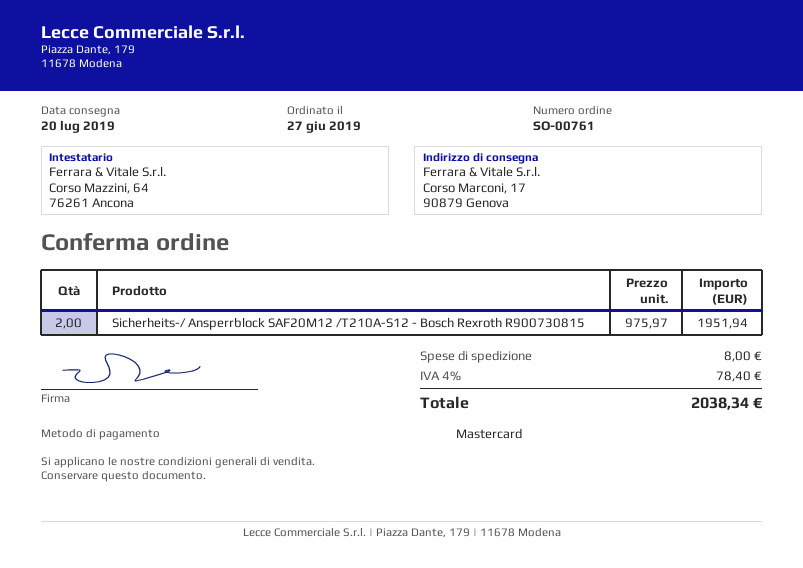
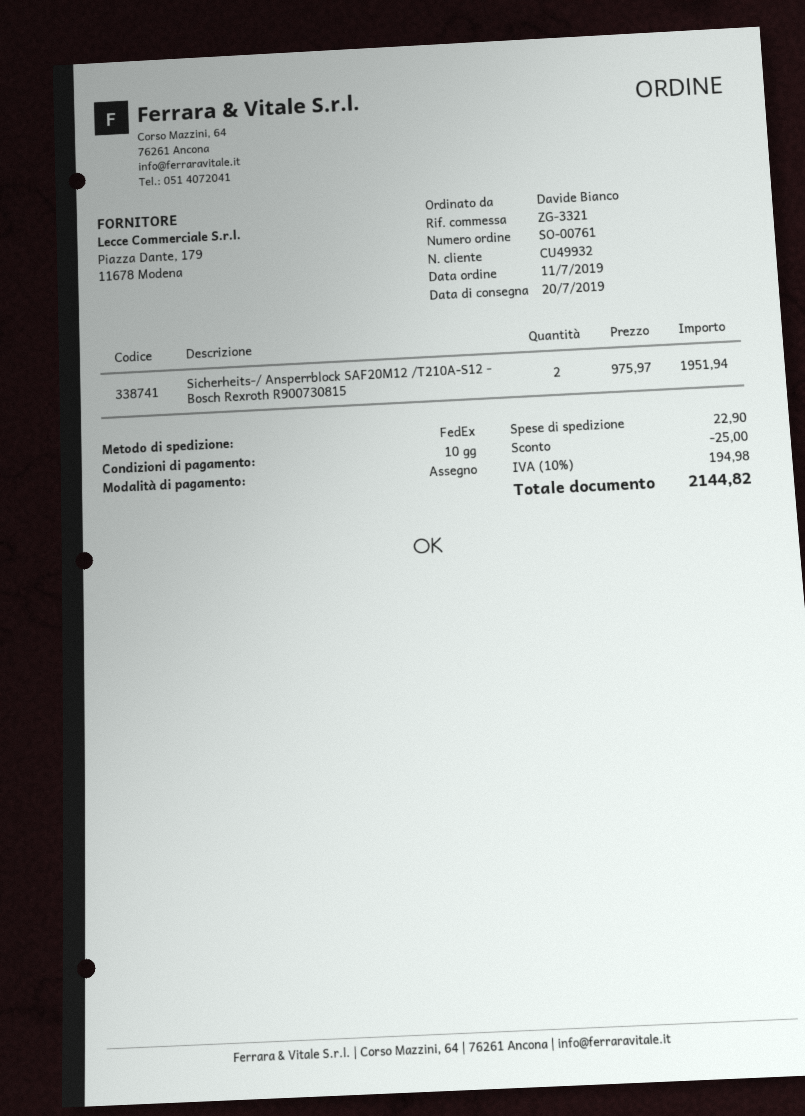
order date: 2019-06-27 -> 2019-07-11
payment method: Mastercard -> cheque
discount: none -> 25.00
shipping: 8.00 -> 22.90
tax: 4% = 78.40 -> 10% = 194.98
total: 2038.34 -> 2144.82

